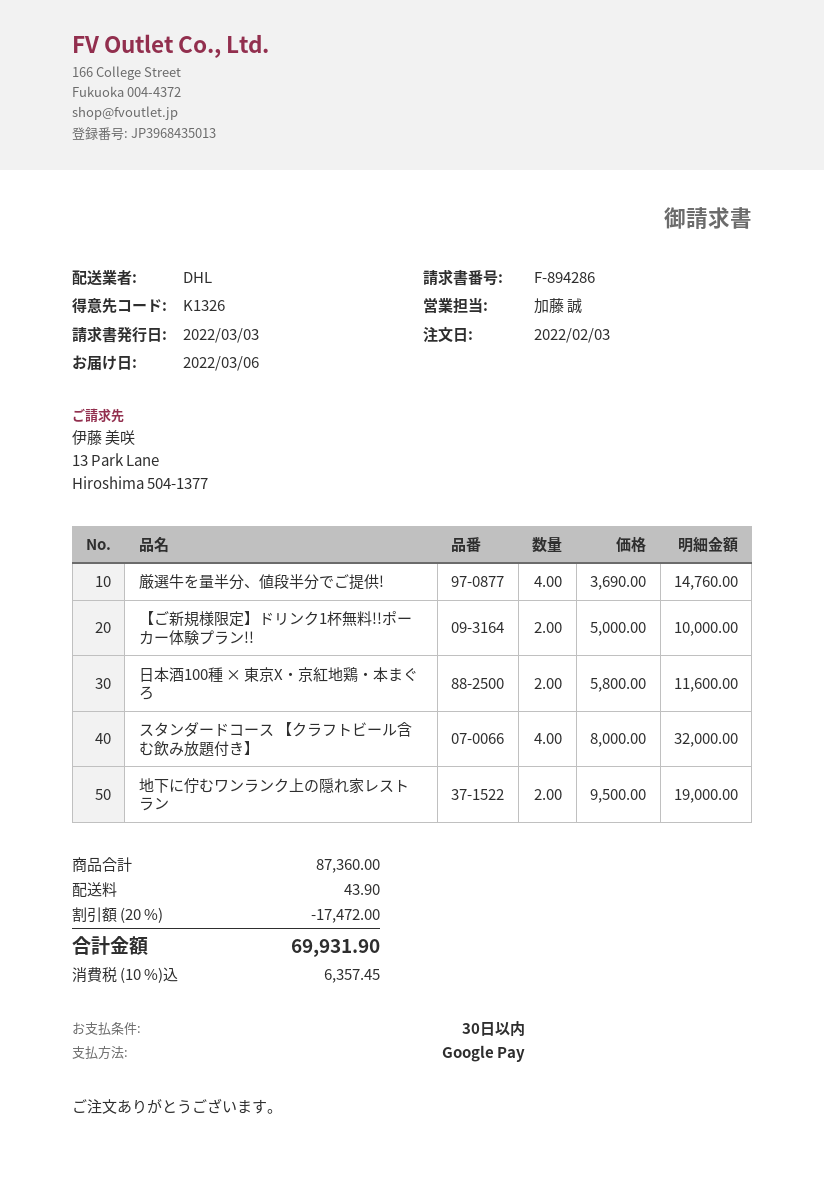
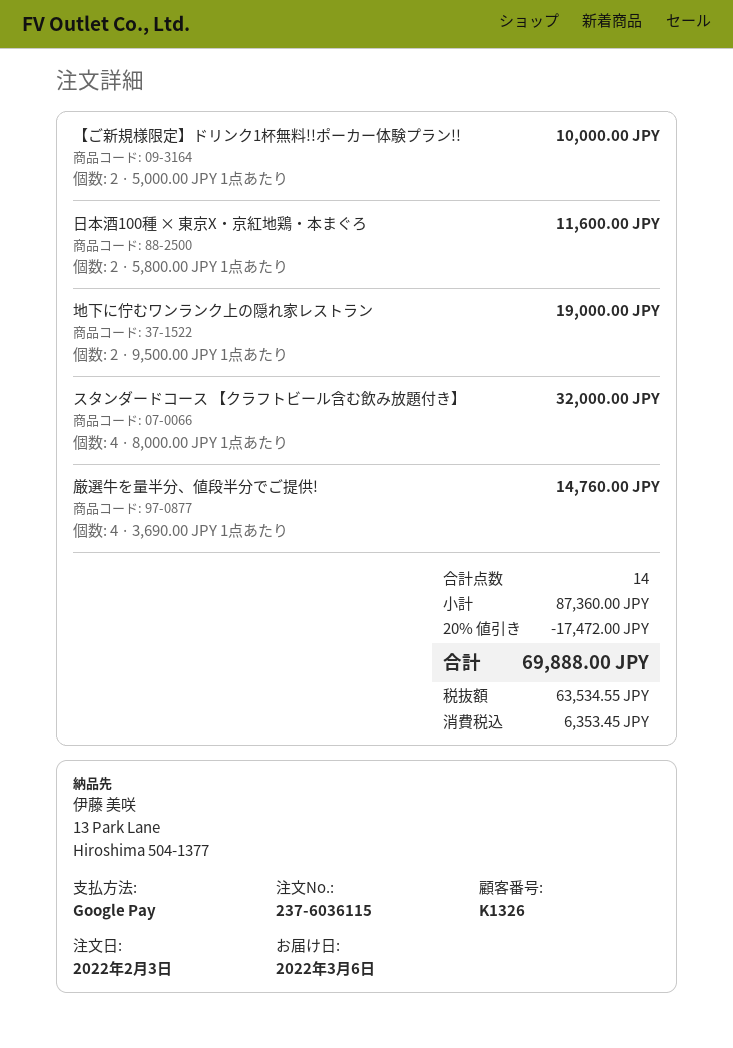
shipping: 43.90 -> none
tax: 6357.45 -> 6353.45
total: 69931.90 -> 69888.00

